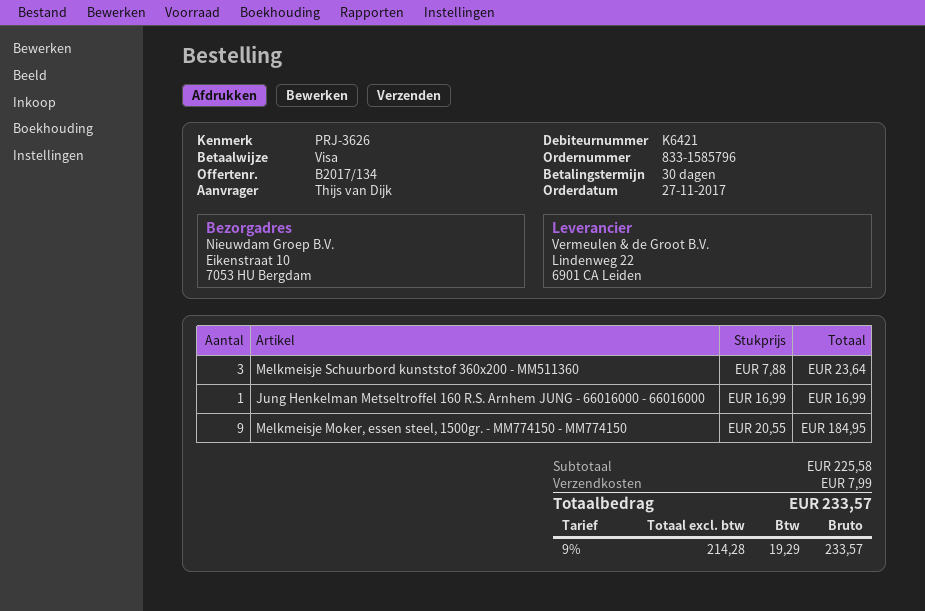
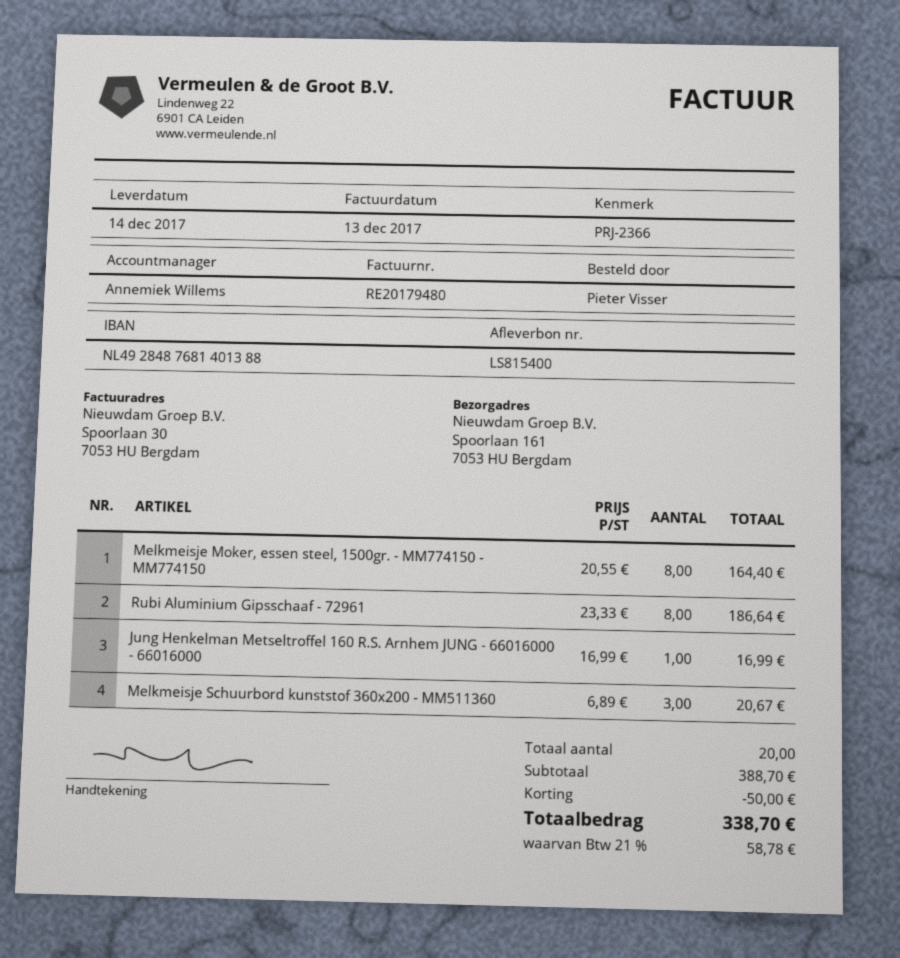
reference: PRJ-3626 -> PRJ-2366
ordered by: Thijs van Dijk -> Pieter Visser
ship to: Eikenstraat 10, 7053 HU Bergdam -> Spoorlaan 161, 7053 HU Bergdam
Melkmeisje Schuurbord kunststof 360x200 - MM511360: 3 x 7.88 = 23.64 -> 3 x 6.89 = 20.67
Melkmeisje Moker, essen steel, 1500gr. - MM774150 - MM774150: 9 x 20.55 = 184.95 -> 8 x 20.55 = 164.40
Rubi Aluminium Gipsschaaf - 72961: none -> 8 x 23.33 = 186.64
subtotal: 225.58 -> 388.70
discount: none -> 50.00
shipping: 7.99 -> none
tax: 9% = 19.29 -> 21% = 58.78
total: 233.57 -> 338.70

